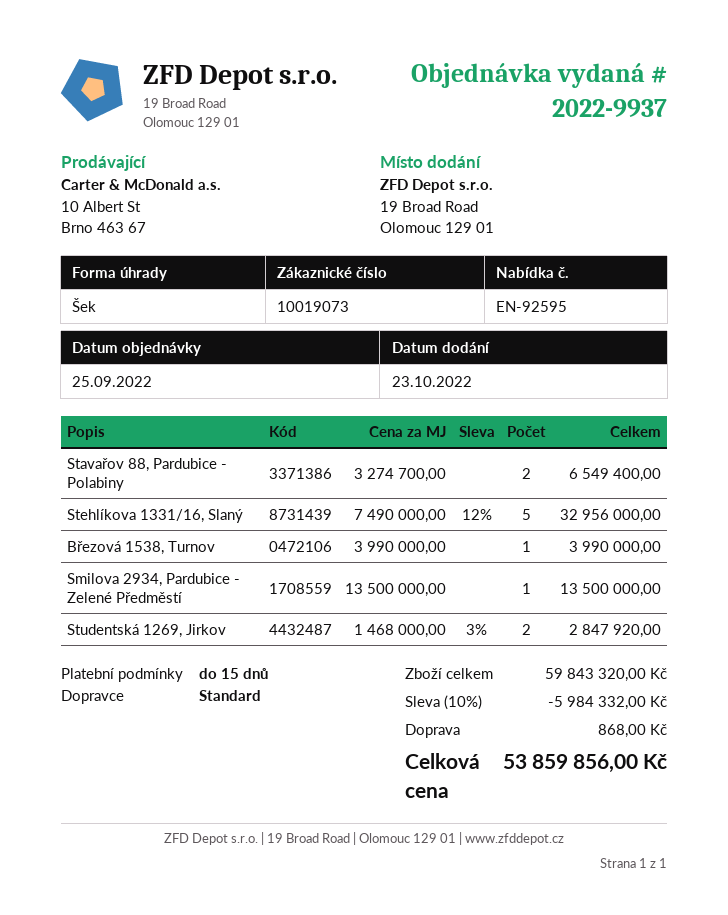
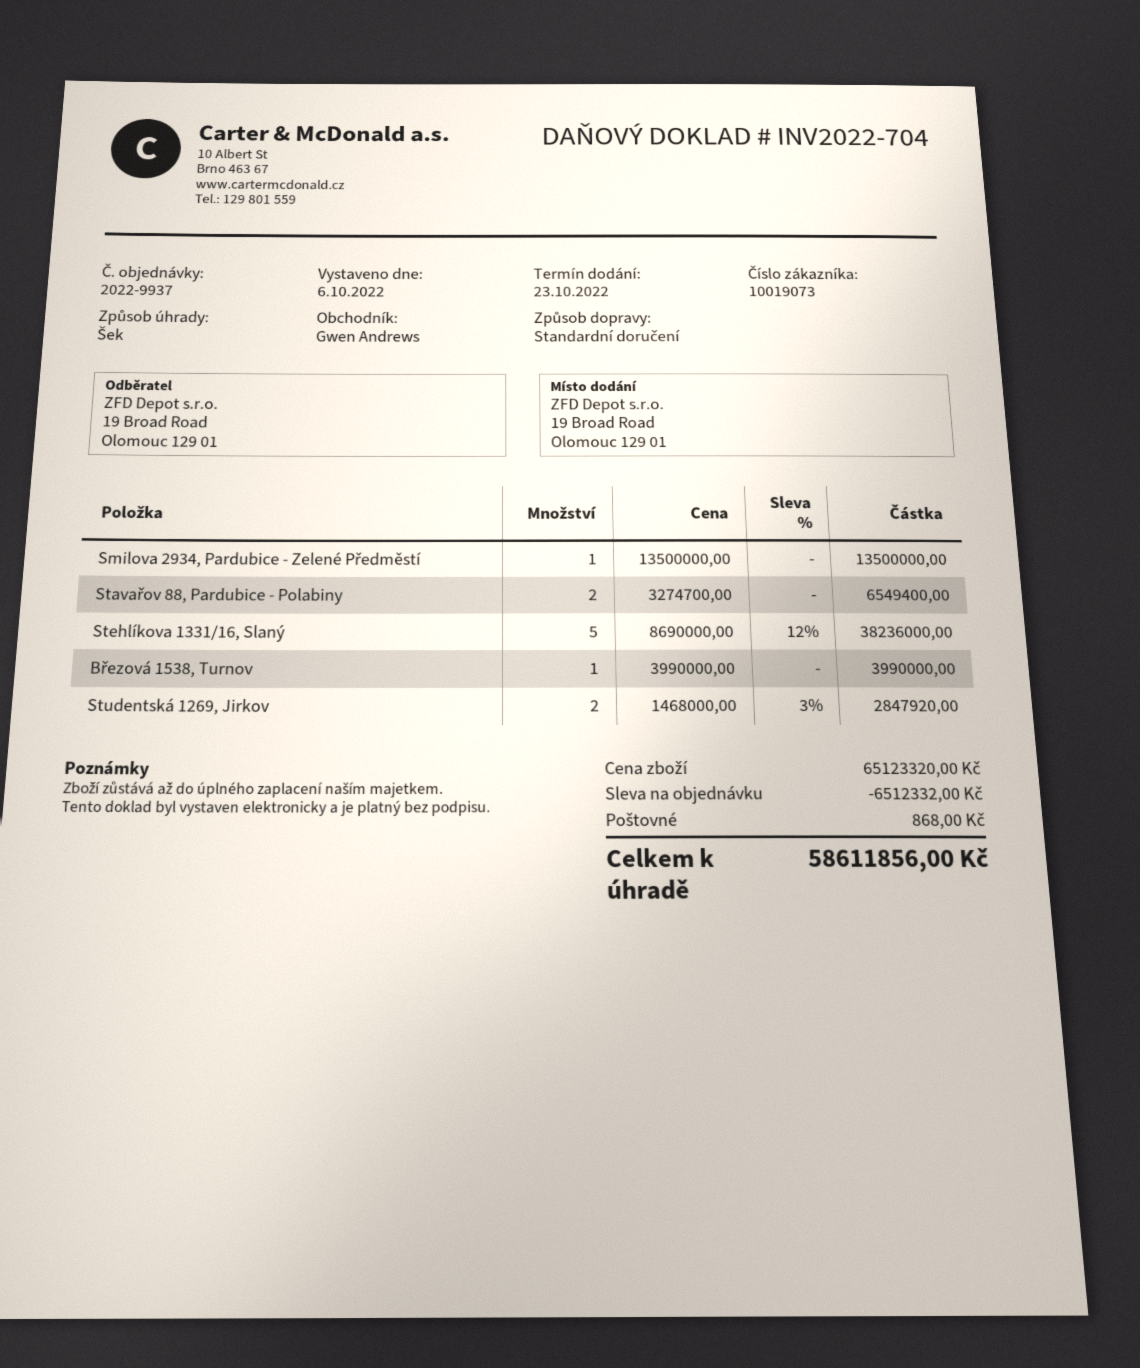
Stehlíkova 1331/16, Slaný: 5 x 7490000.00 - 12% = 32956000.00 -> 5 x 8690000.00 - 12% = 38236000.00
subtotal: 59843320.00 -> 65123320.00
discount: 5984332.00 -> 6512332.00
total: 53859856.00 -> 58611856.00

